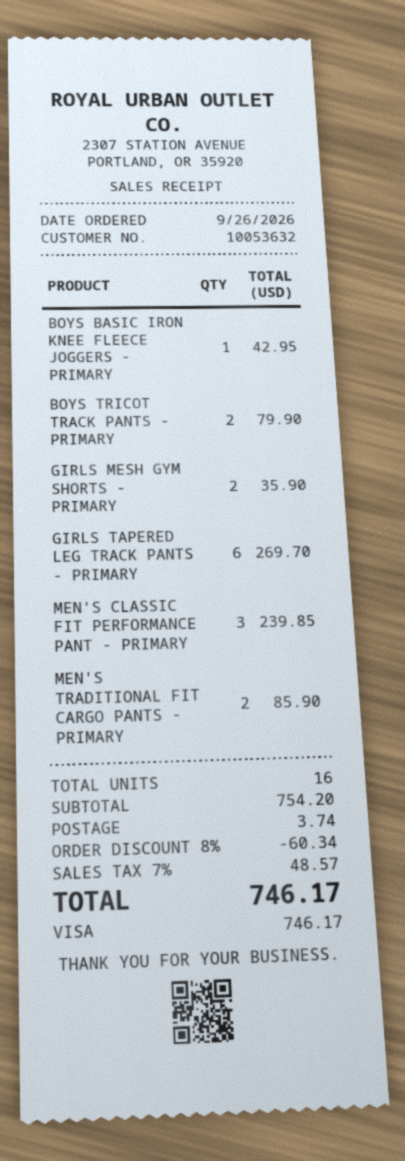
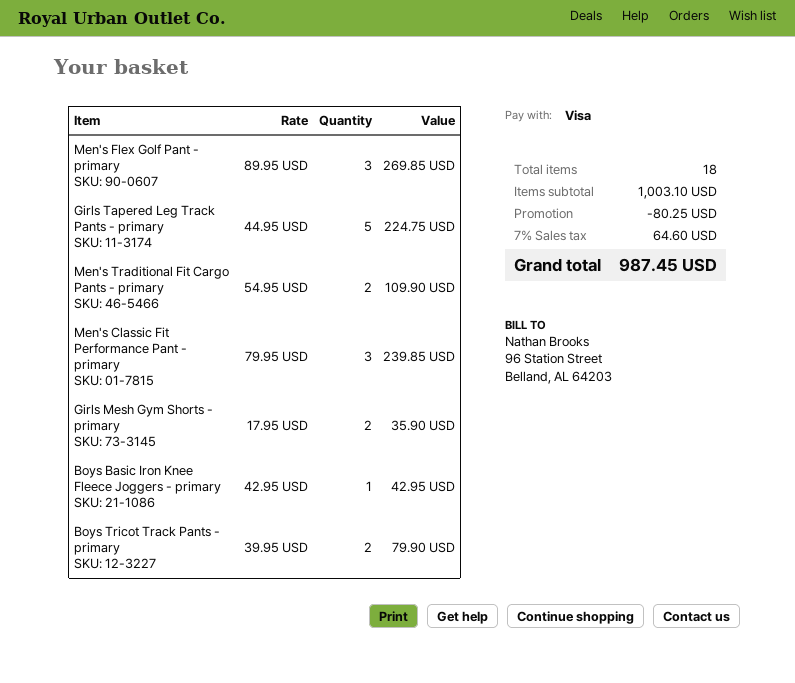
GIRLS TAPERED LEG TRACK PANTS - PRIMARY: 6 for 269.70 -> 5 for 224.75
MEN'S TRADITIONAL FIT CARGO PANTS - PRIMARY: 2 for 85.90 -> 2 for 109.90
Men's Flex Golf Pant - primary: none -> 3 for 269.85
total quantity: 16 -> 18
subtotal: 754.20 -> 1003.10
discount: 60.34 -> 80.25
shipping: 3.74 -> none
tax: 7% = 48.57 -> 7% = 64.60
total: 746.17 -> 987.45

